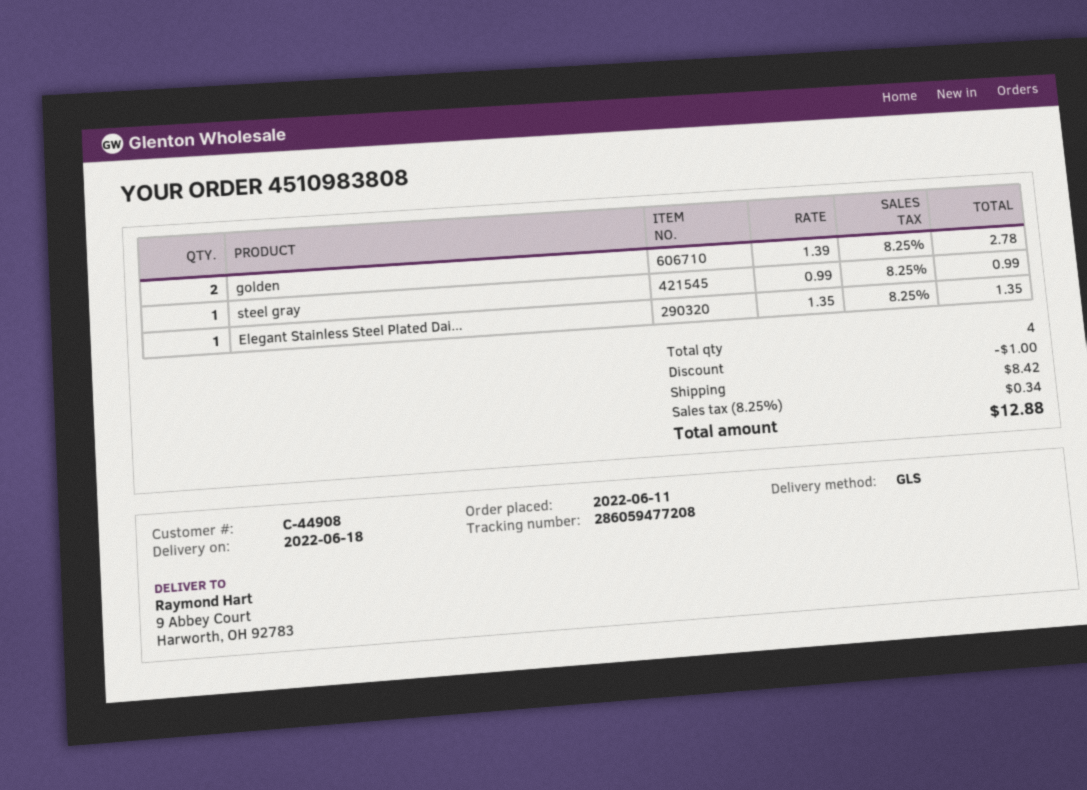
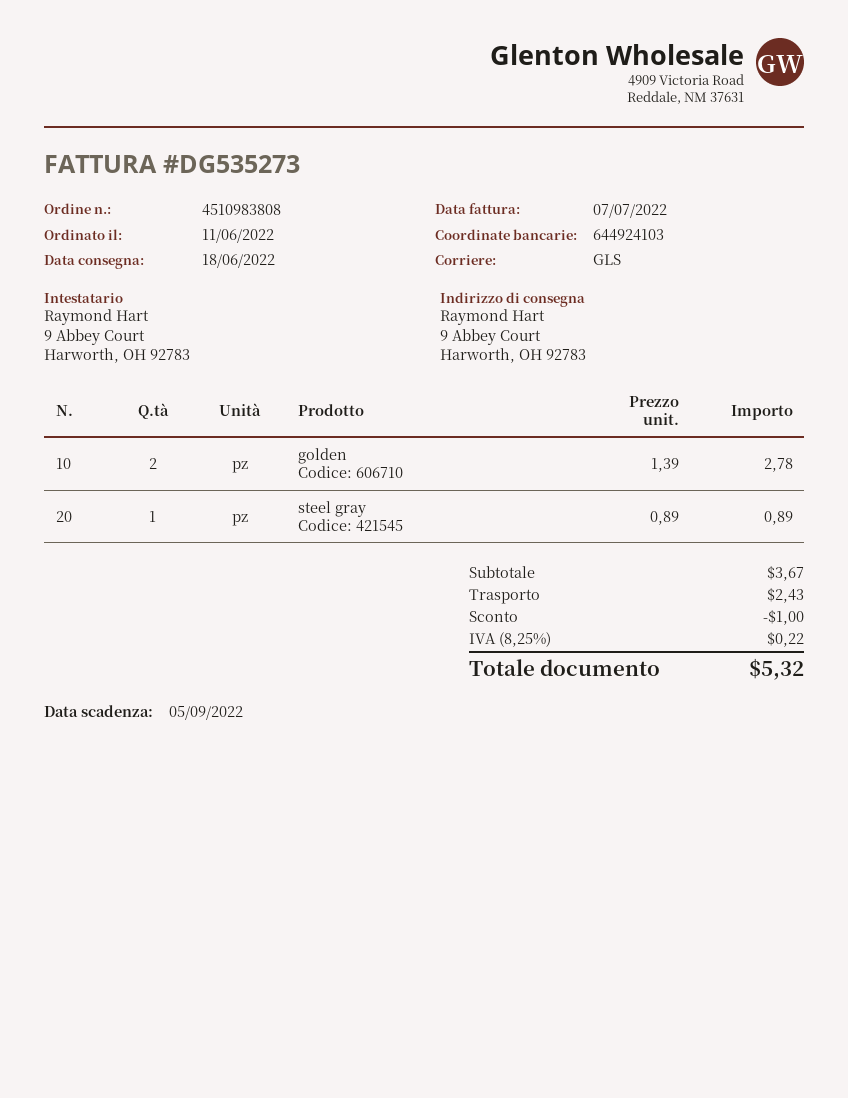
steel gray: 1 x 0.99 = 0.99 -> 1 x 0.89 = 0.89
Elegant Stainless Steel Plated Dai...: 1 x 1.35 = 1.35 -> none
shipping: 8.42 -> 2.43
tax: 8.25% = 0.34 -> 8.25% = 0.22
total: 12.88 -> 5.32

